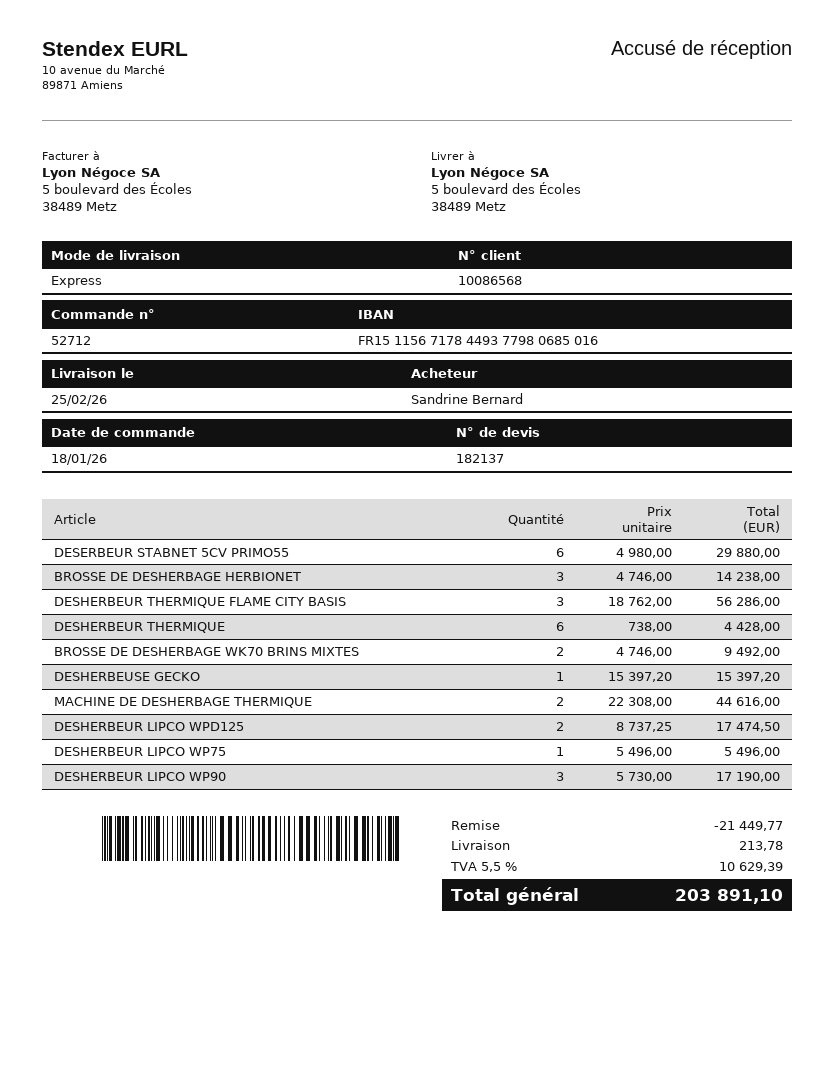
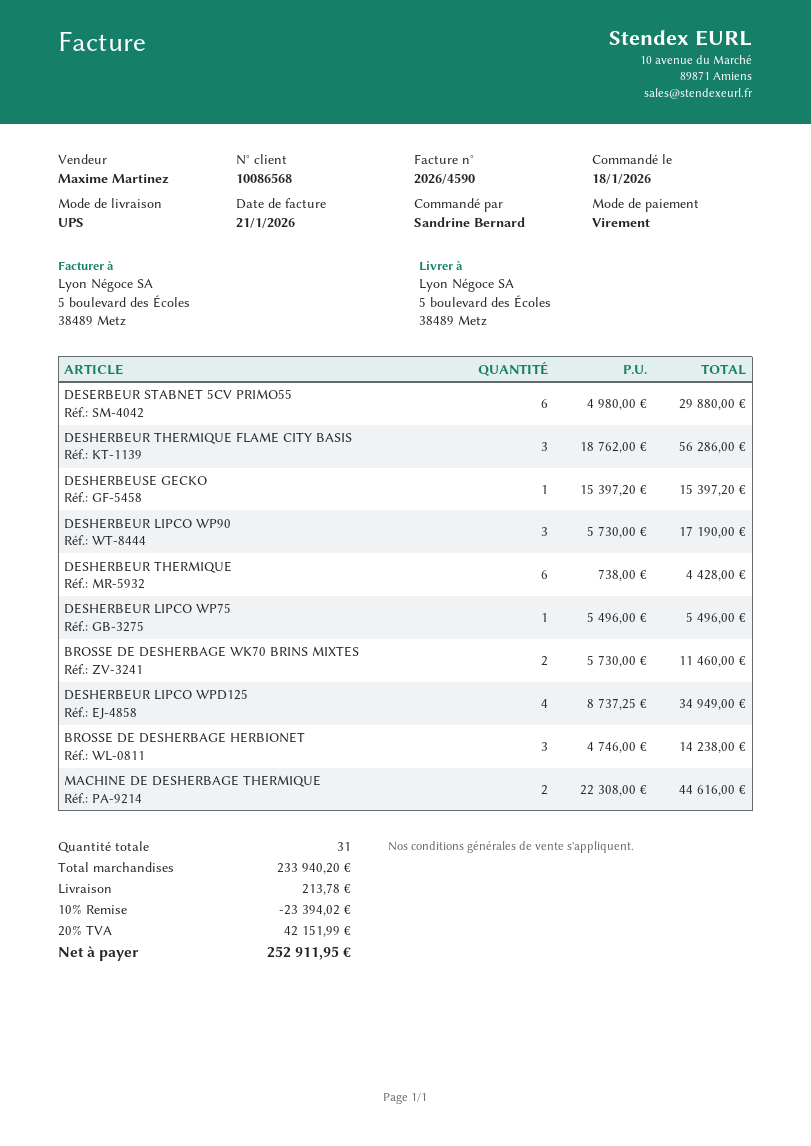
shipping method: express -> UPS
BROSSE DE DESHERBAGE WK70 BRINS MIXTES: 2 x 4746.00 = 9492.00 -> 2 x 5730.00 = 11460.00
DESHERBEUR LIPCO WPD125: 2 x 8737.25 = 17474.50 -> 4 x 8737.25 = 34949.00
discount: 21449.77 -> 23394.02
tax: 5.5% = 10629.39 -> 20% = 42151.99
total: 203891.10 -> 252911.95

